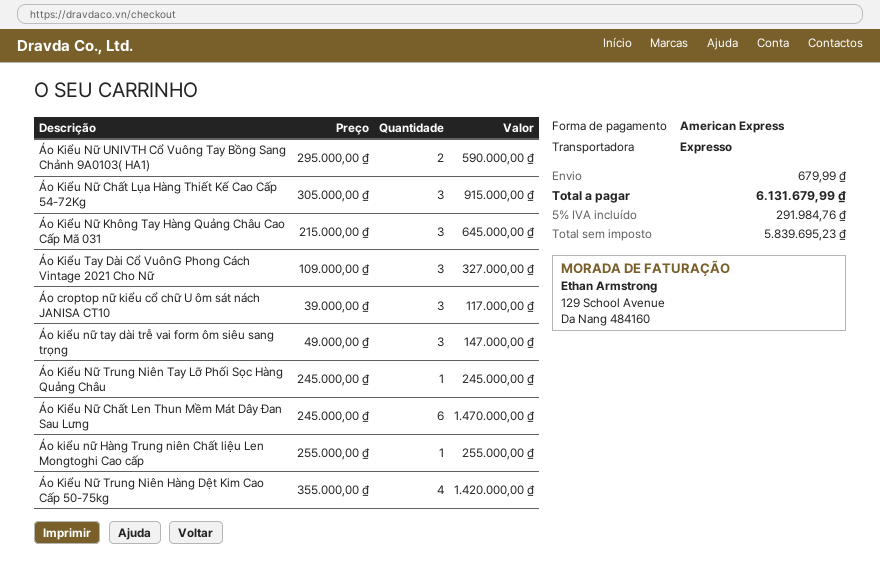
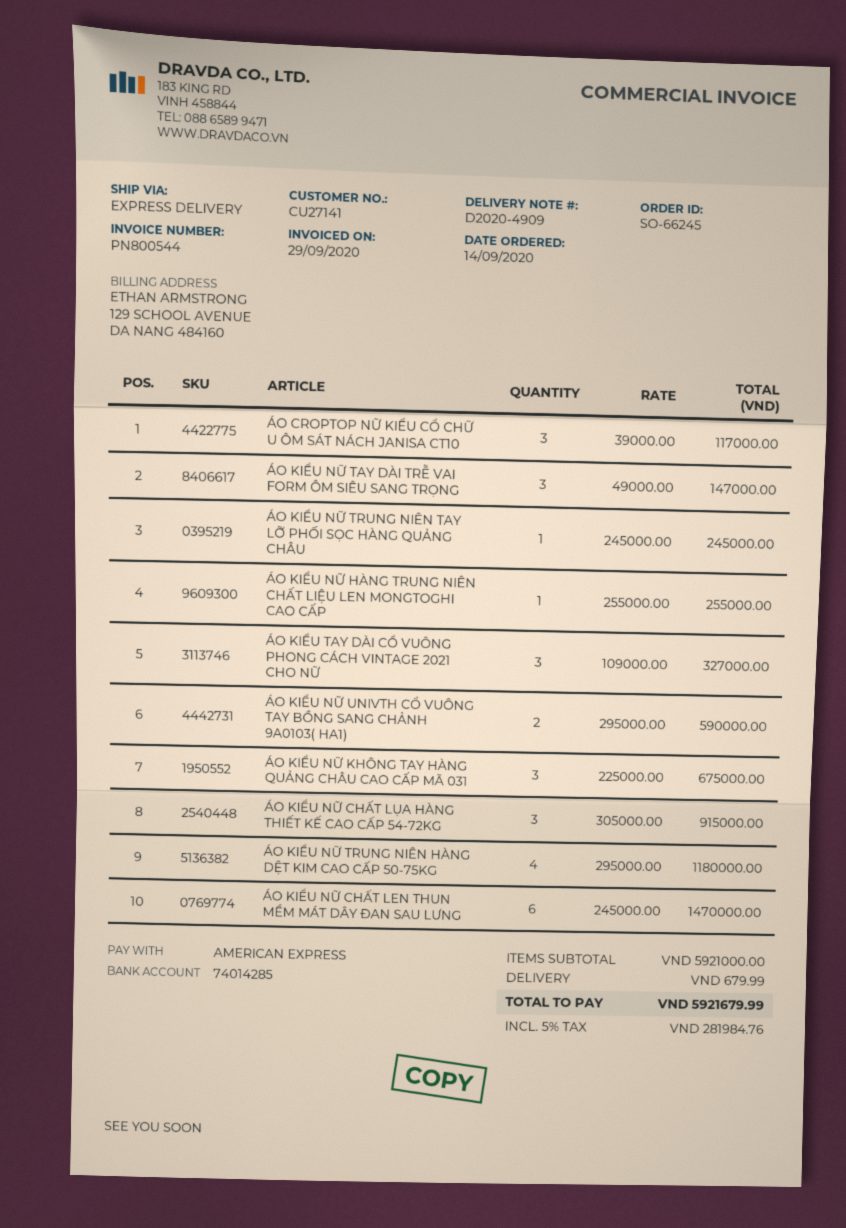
Áo Kiểu Nữ Không Tay Hàng Quảng Châu Cao Cấp Mã 031: 3 x 215000.00 = 645000.00 -> 3 x 225000.00 = 675000.00
Áo Kiểu Nữ Trung Niên Hàng Dệt Kim Cao Cấp 50-75kg: 4 x 355000.00 = 1420000.00 -> 4 x 295000.00 = 1180000.00
tax: 5% = 291984.76 -> 5% = 281984.76
total: 6131679.99 -> 5921679.99

